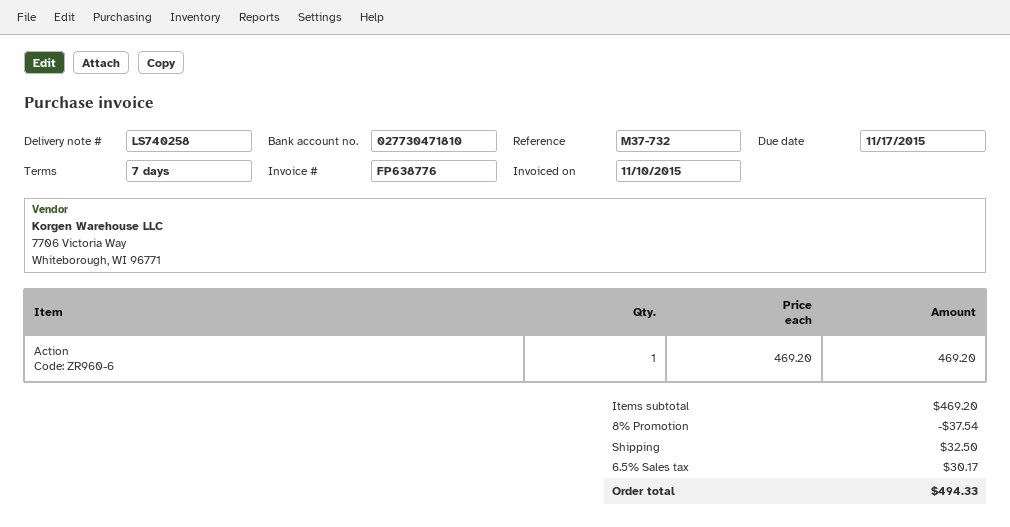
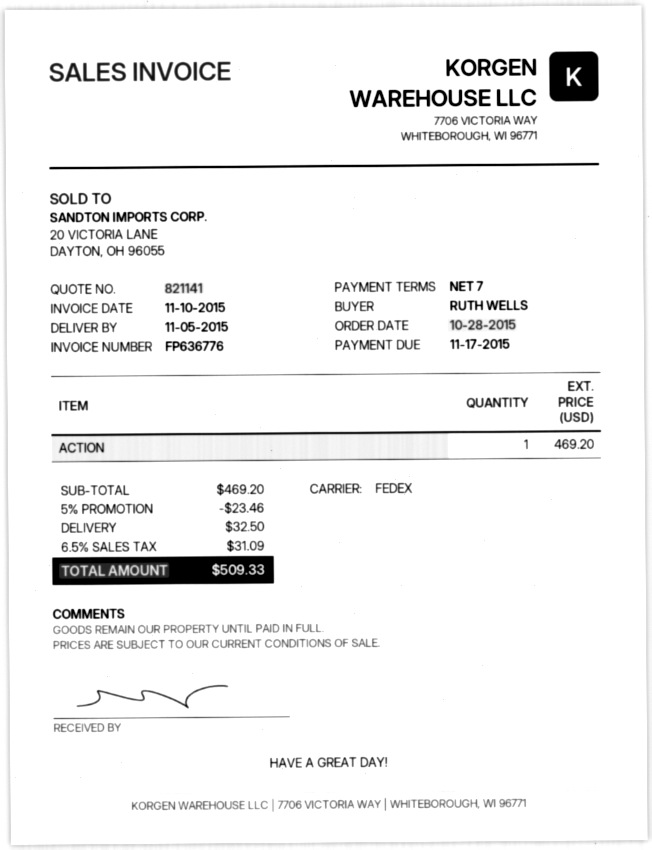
invoice number: FP638776 -> FP636776
discount: 8% = 37.54 -> 5% = 23.46
tax: 6.5% = 30.17 -> 6.5% = 31.09
total: 494.33 -> 509.33

